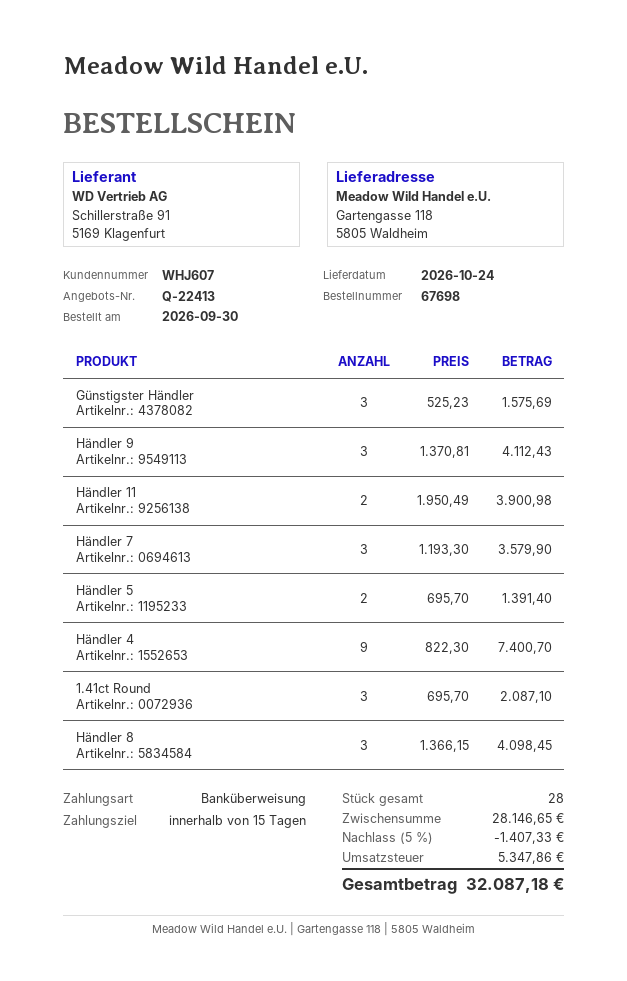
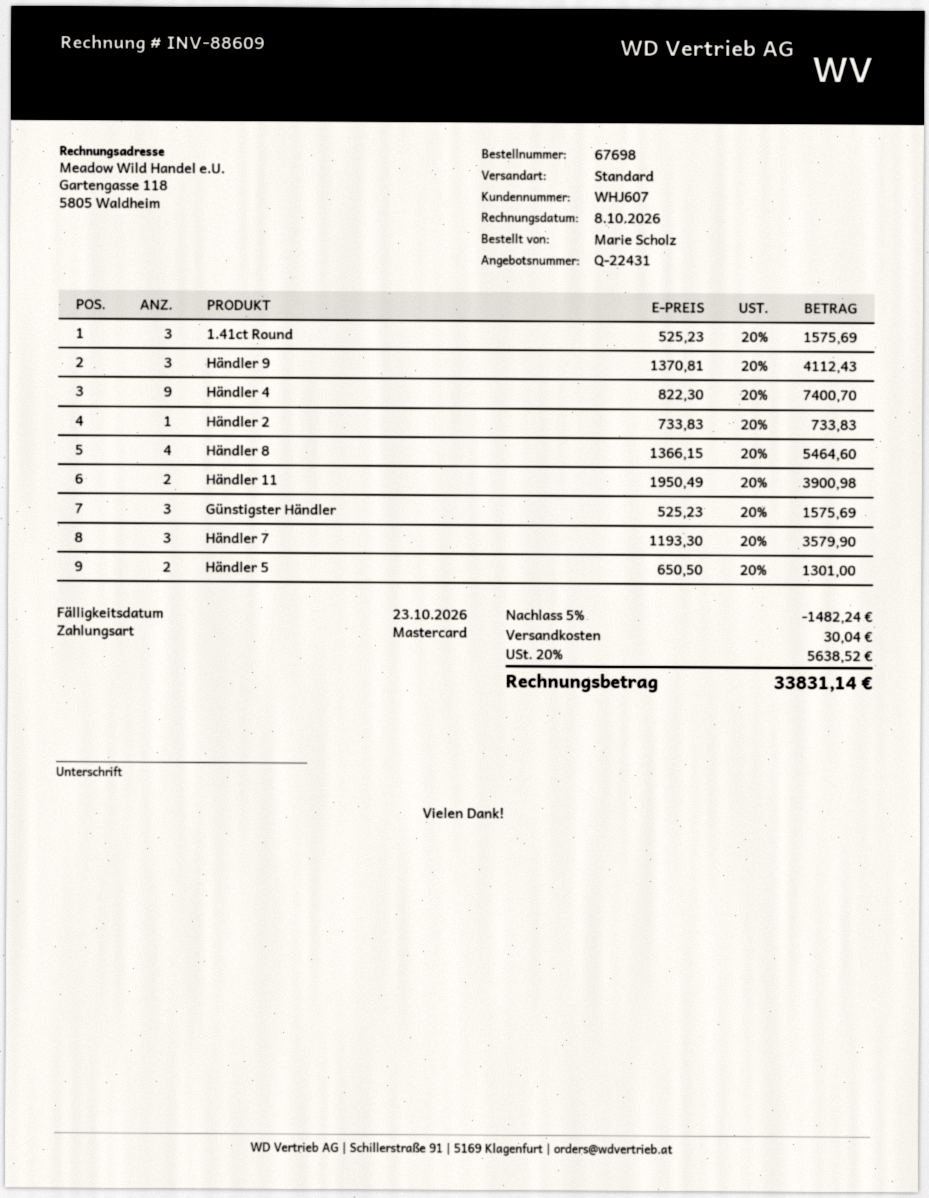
quote number: Q-22413 -> Q-22431
payment method: bank transfer -> Mastercard
Händler 5: 2 x 695.70 = 1391.40 -> 2 x 650.50 = 1301.00
1.41ct Round: 3 x 695.70 = 2087.10 -> 3 x 525.23 = 1575.69
Händler 8: 3 x 1366.15 = 4098.45 -> 4 x 1366.15 = 5464.60
Händler 2: none -> 1 x 733.83 = 733.83
discount: 5% = 1407.33 -> 5% = 1482.24
shipping: none -> 30.04
tax: 5347.86 -> 5638.52
total: 32087.18 -> 33831.14

